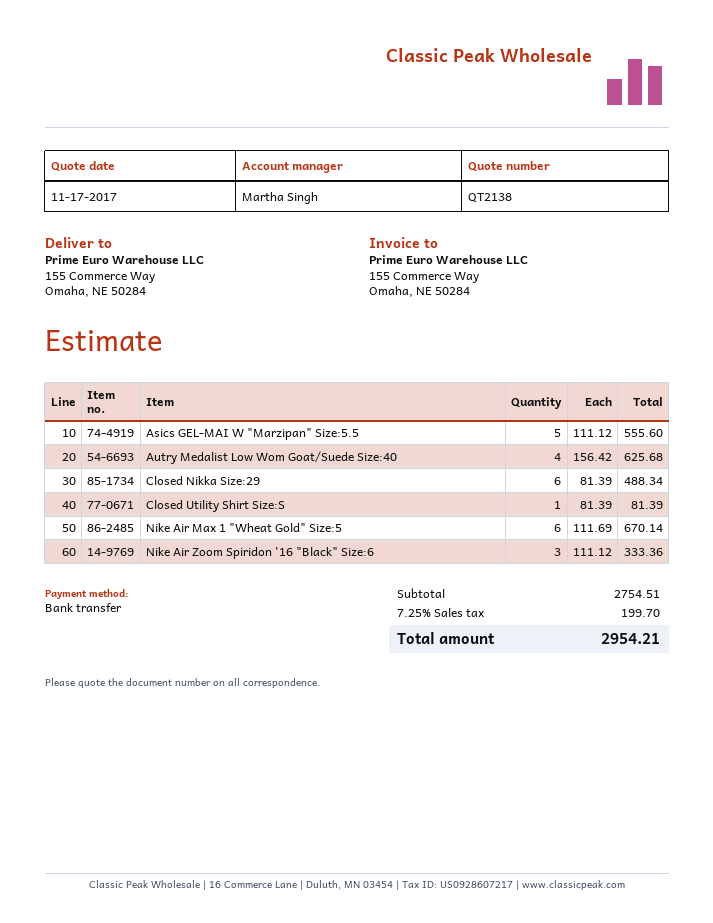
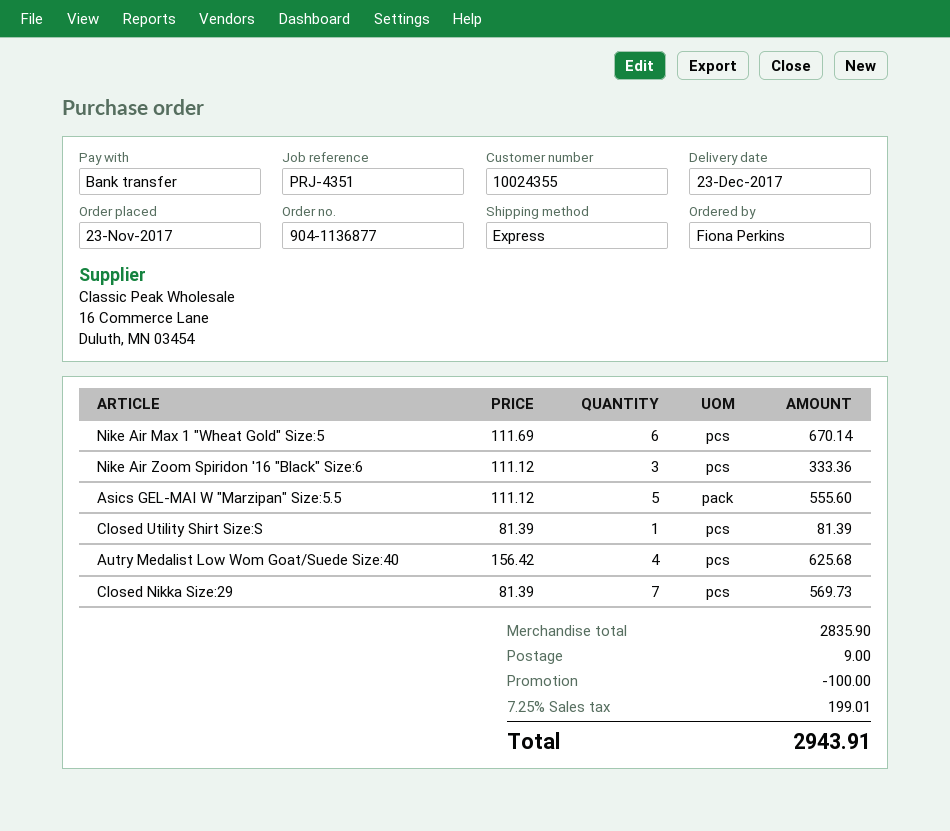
Closed Nikka Size:29: 6 x 81.39 = 488.34 -> 7 x 81.39 = 569.73
subtotal: 2754.51 -> 2835.90
discount: none -> 100.00
shipping: none -> 9.00
tax: 7.25% = 199.70 -> 7.25% = 199.01
total: 2954.21 -> 2943.91

